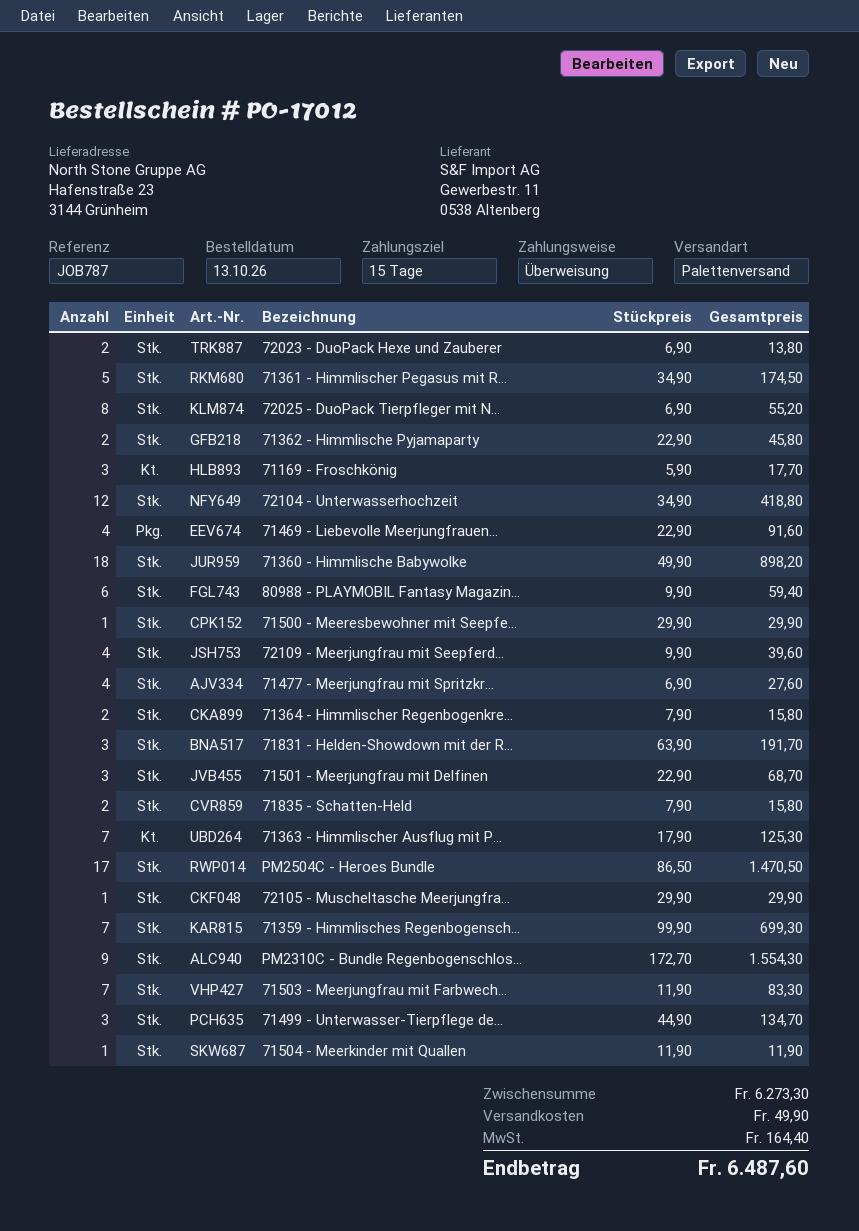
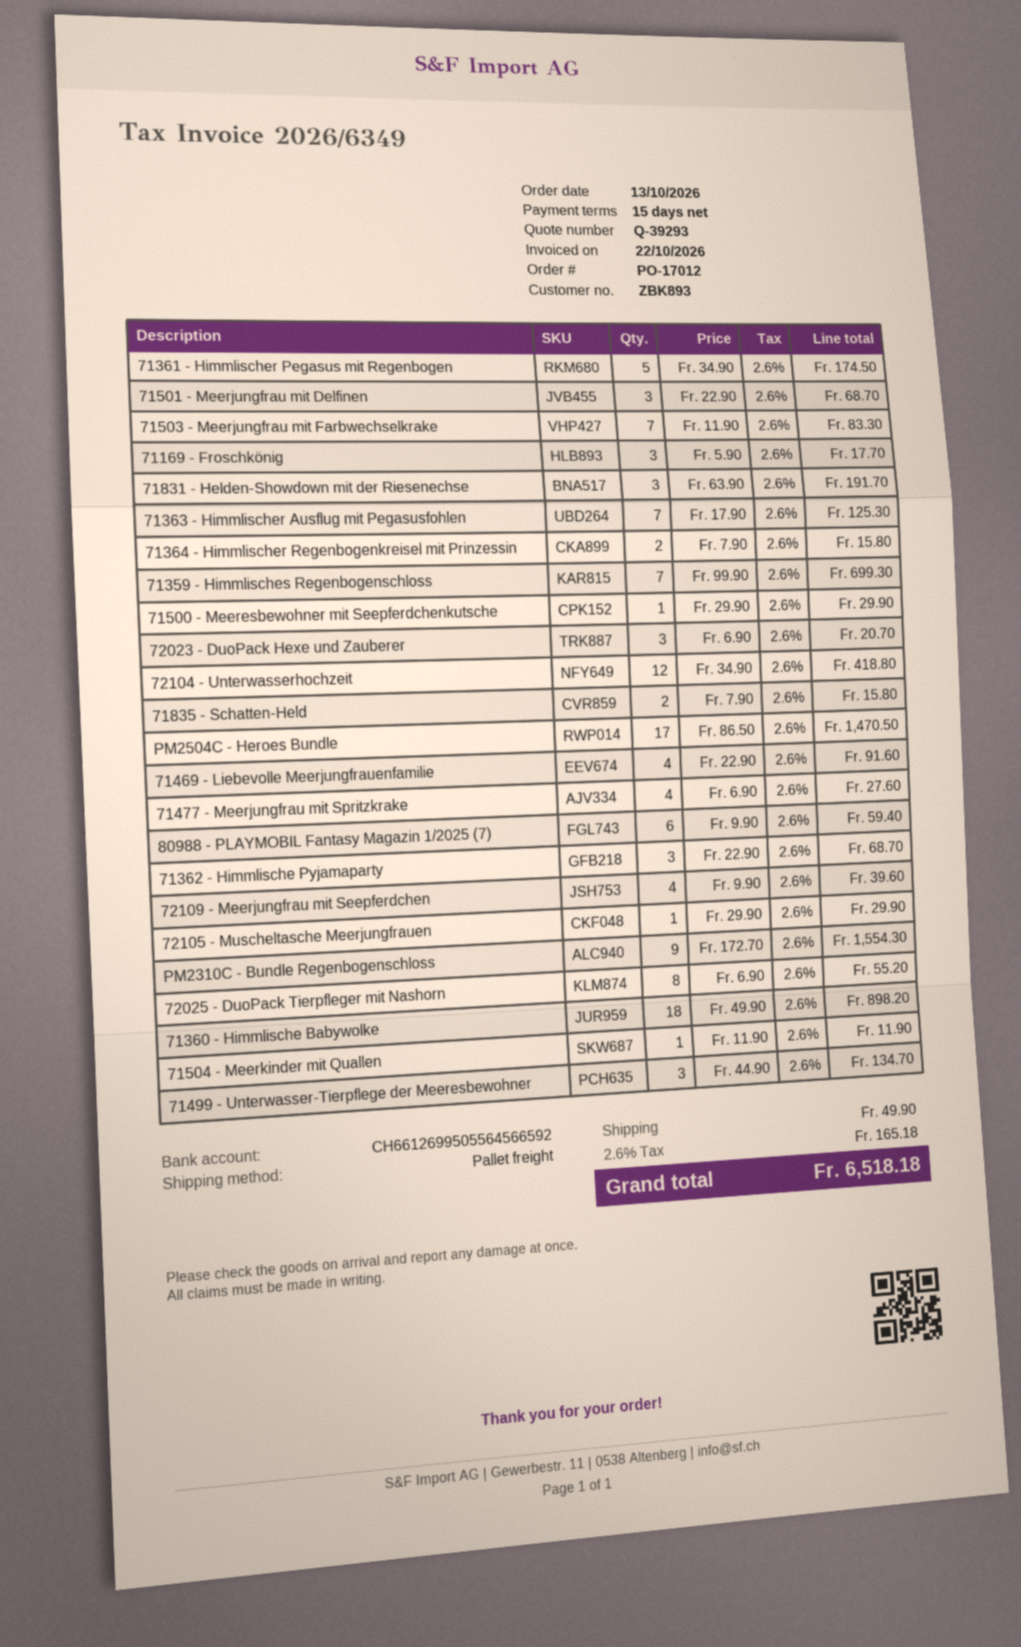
72023 - DuoPack Hexe und Zauberer: 2 x 6.90 = 13.80 -> 3 x 6.90 = 20.70
71362 - Himmlische Pyjamaparty: 2 x 22.90 = 45.80 -> 3 x 22.90 = 68.70
tax: 164.40 -> 165.18
total: 6487.60 -> 6518.18

